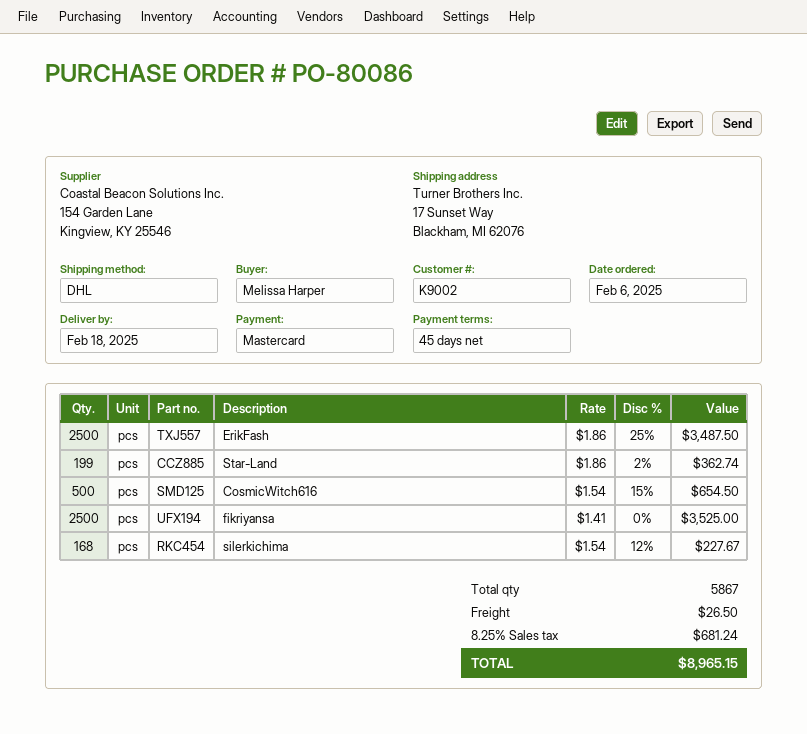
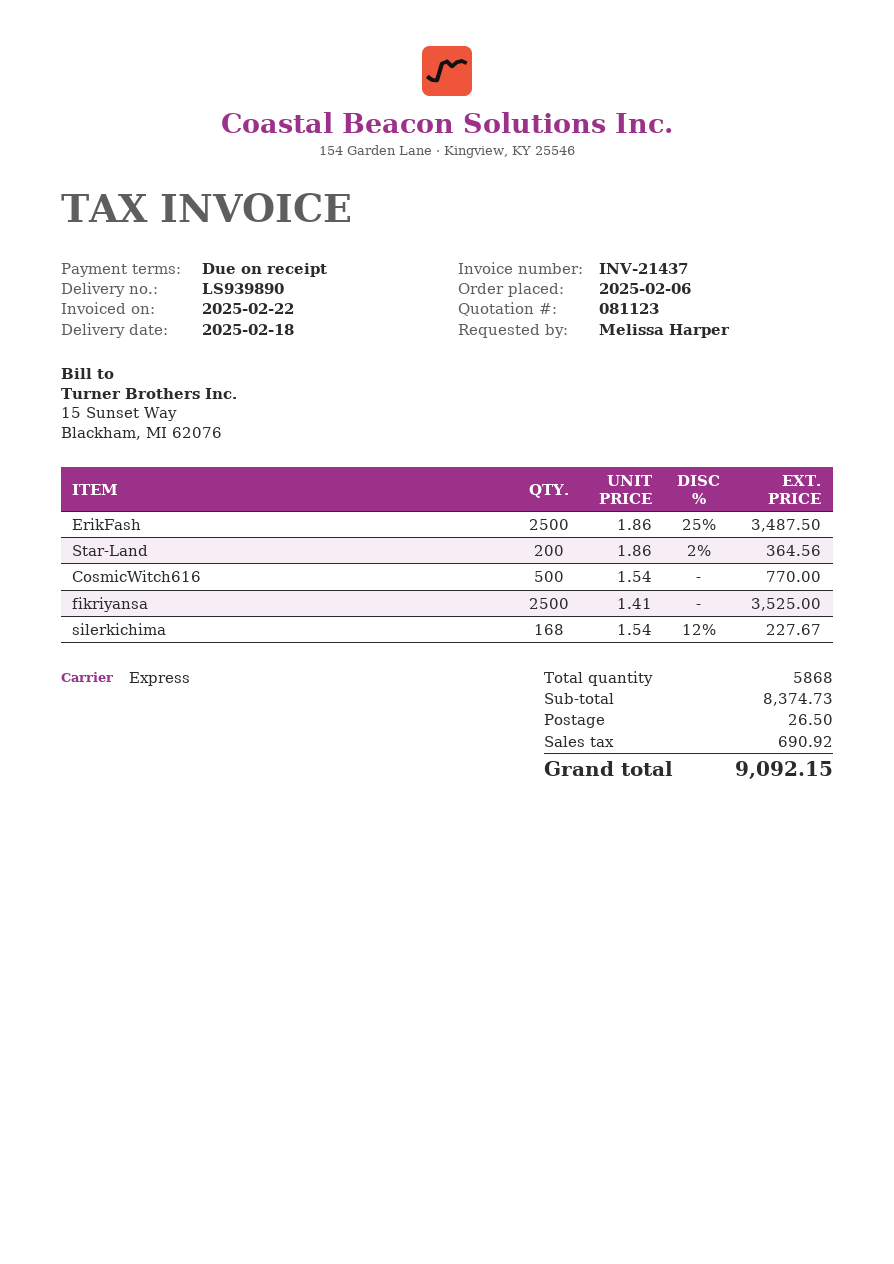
payment terms: 45 days -> on receipt
shipping method: DHL -> express
Star-Land: 199 x 1.86 - 2% = 362.74 -> 200 x 1.86 - 2% = 364.56
CosmicWitch616: 500 x 1.54 - 15% = 654.50 -> 500 x 1.54 = 770.00
total quantity: 5867 -> 5868
tax: 681.24 -> 690.92
total: 8965.15 -> 9092.15

